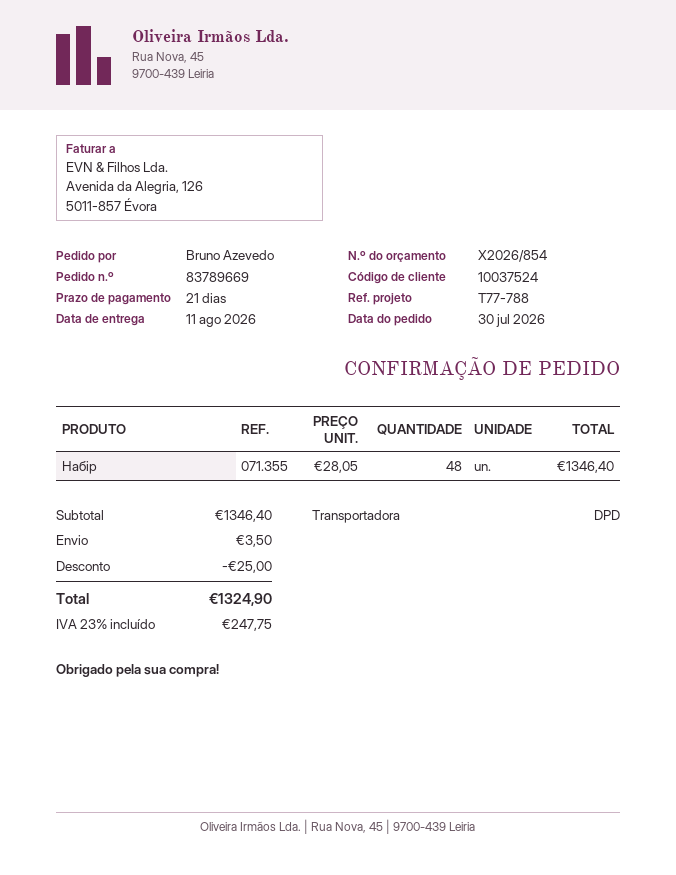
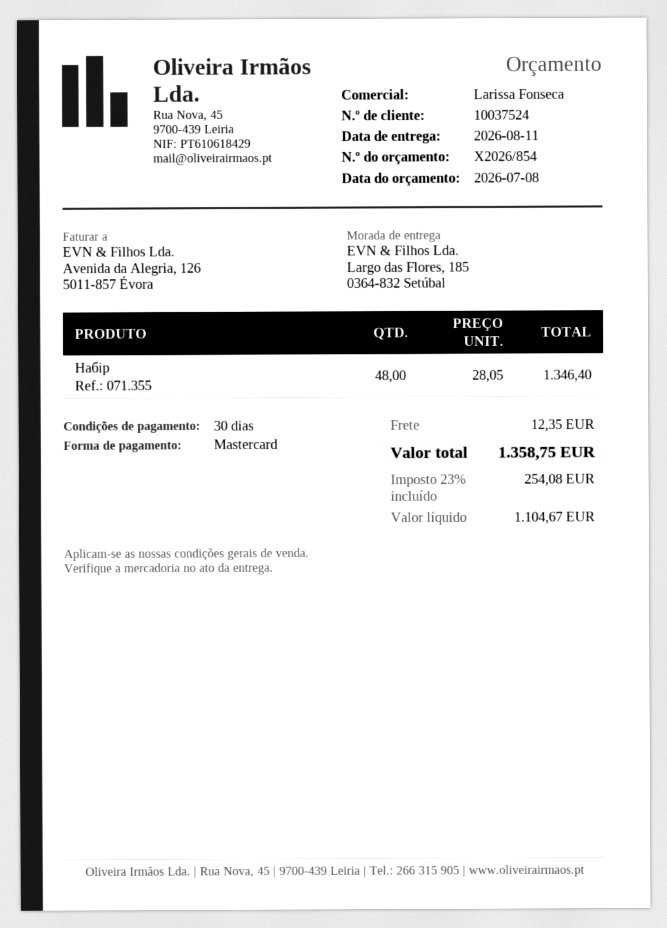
payment terms: 21 days -> 30 days
discount: 25.00 -> none
shipping: 3.50 -> 12.35
tax: 23% = 247.75 -> 23% = 254.08
total: 1324.90 -> 1358.75

